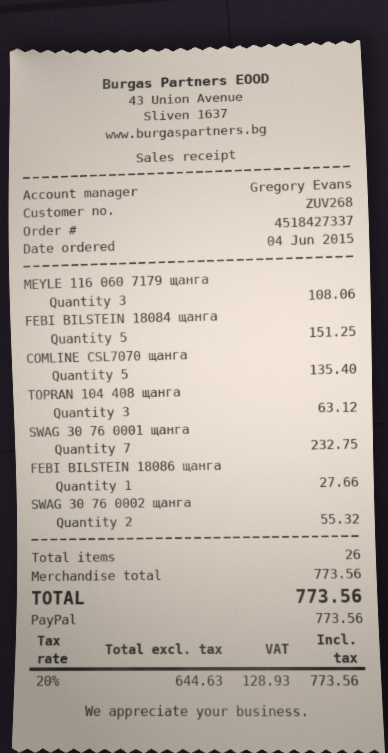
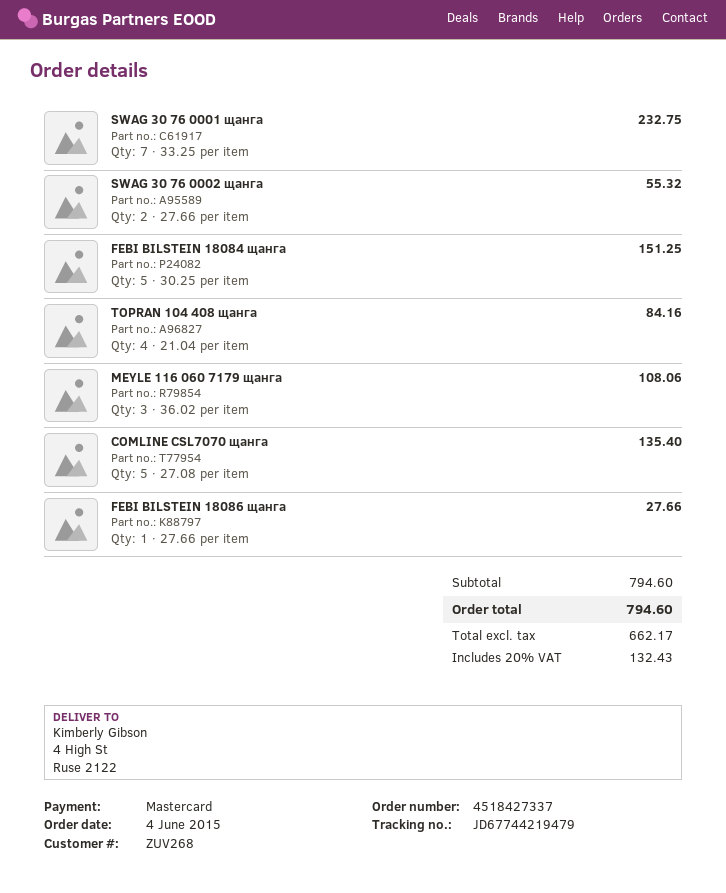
payment method: PayPal -> Mastercard
TOPRAN 104 408 щанга: 3 for 63.12 -> 4 for 84.16
subtotal: 773.56 -> 794.60
net: 644.63 -> 662.17
tax: 20% = 128.93 -> 20% = 132.43
total: 773.56 -> 794.60

